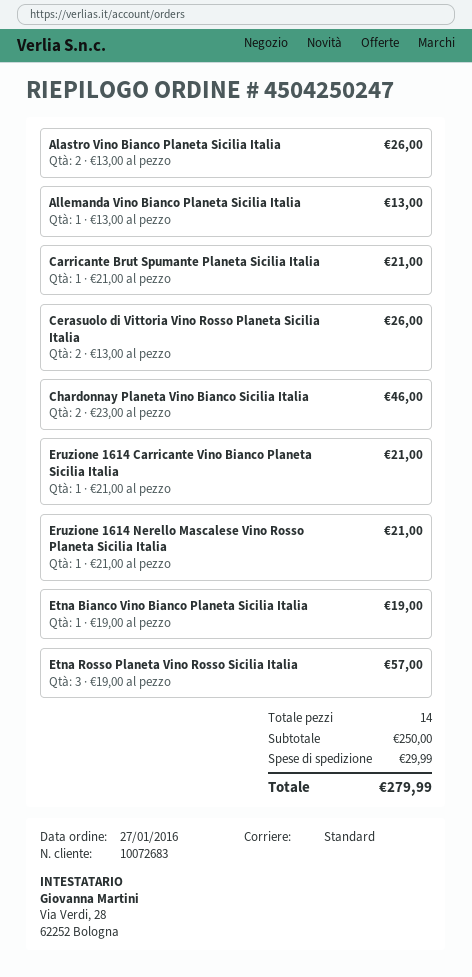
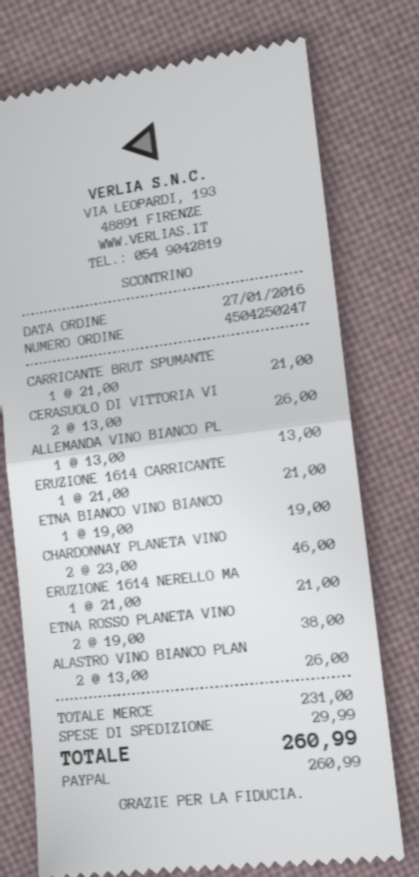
Etna Rosso Planeta Vino Rosso Sicilia Italia: 3 x 19.00 = 57.00 -> 2 x 19.00 = 38.00
subtotal: 250.00 -> 231.00
total: 279.99 -> 260.99

